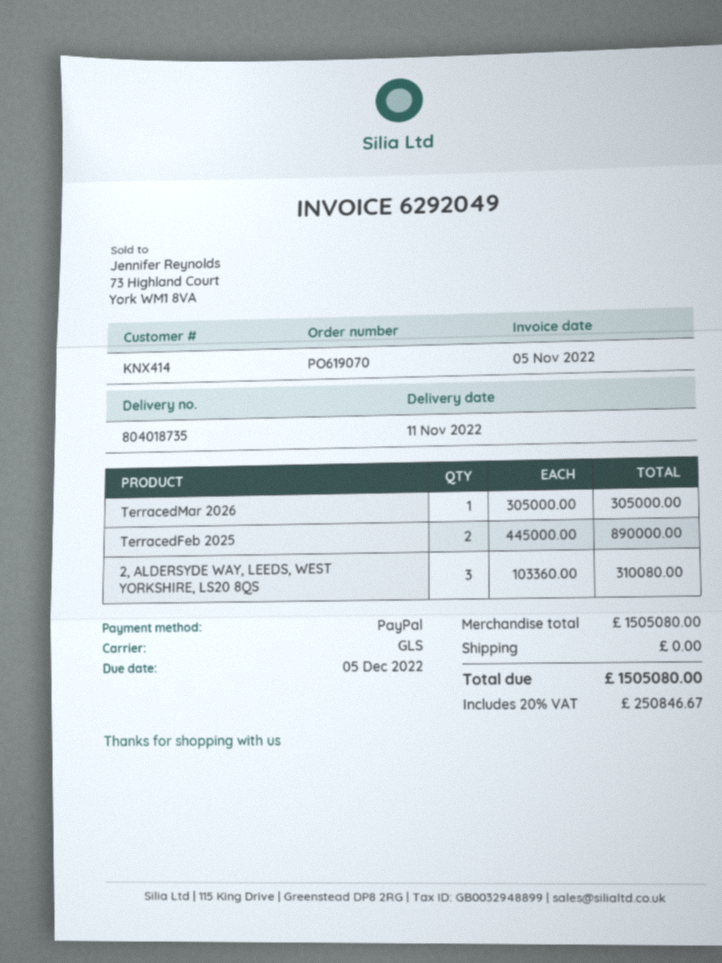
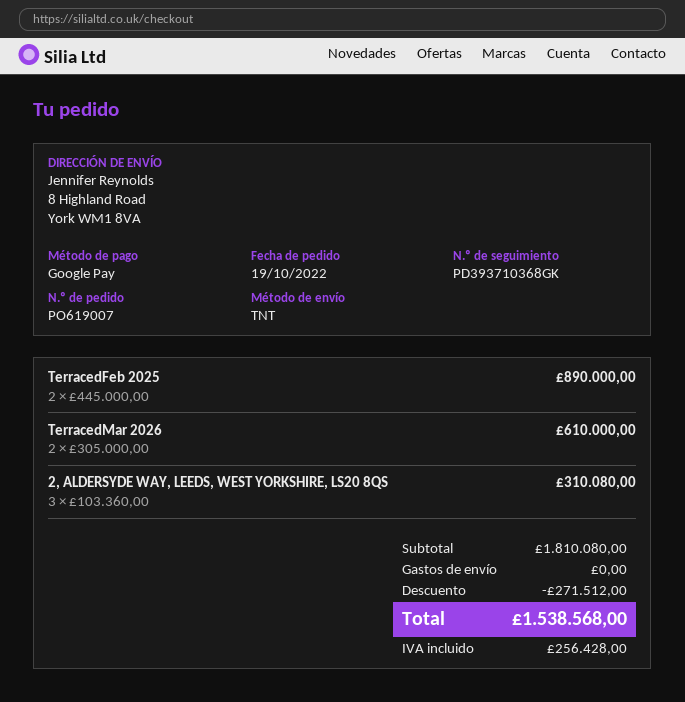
order number: PO619070 -> PO619007
payment method: PayPal -> Google Pay
shipping method: GLS -> TNT
TerracedMar 2026: 1 x 305000.00 = 305000.00 -> 2 x 305000.00 = 610000.00
subtotal: 1505080.00 -> 1810080.00
discount: none -> 271512.00
tax: 250846.67 -> 256428.00
total: 1505080.00 -> 1538568.00

